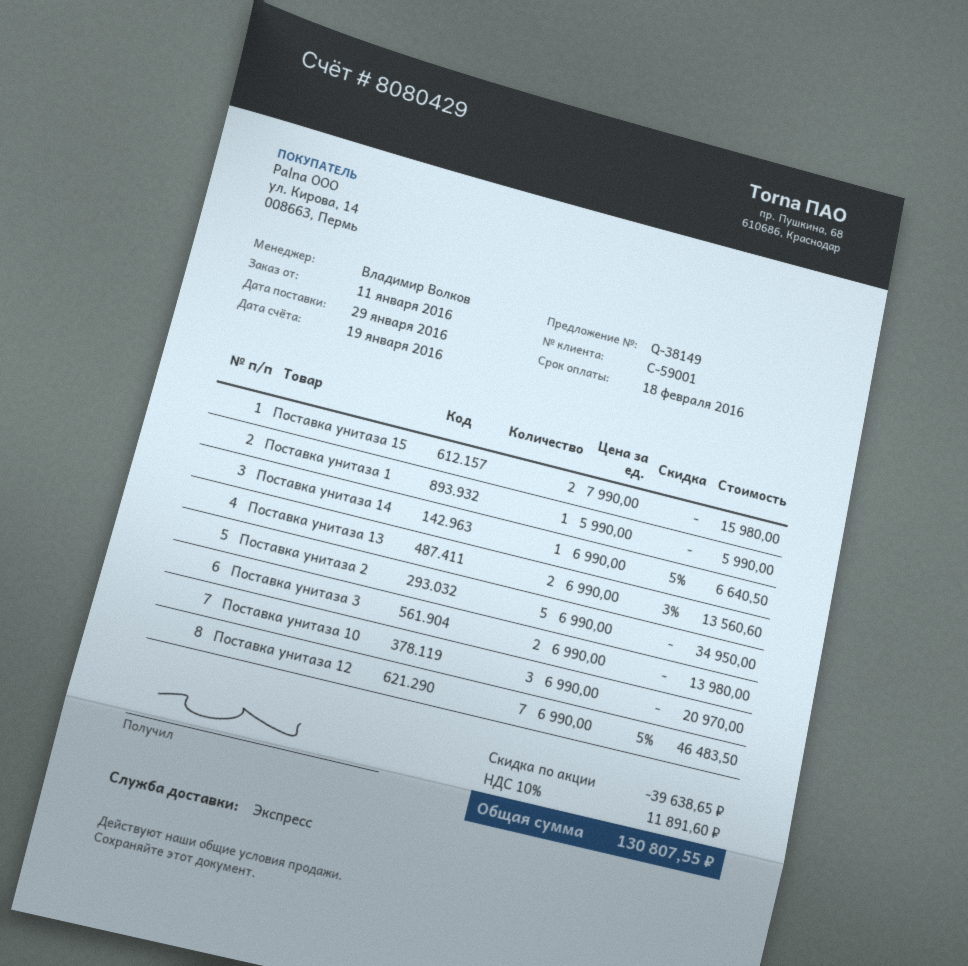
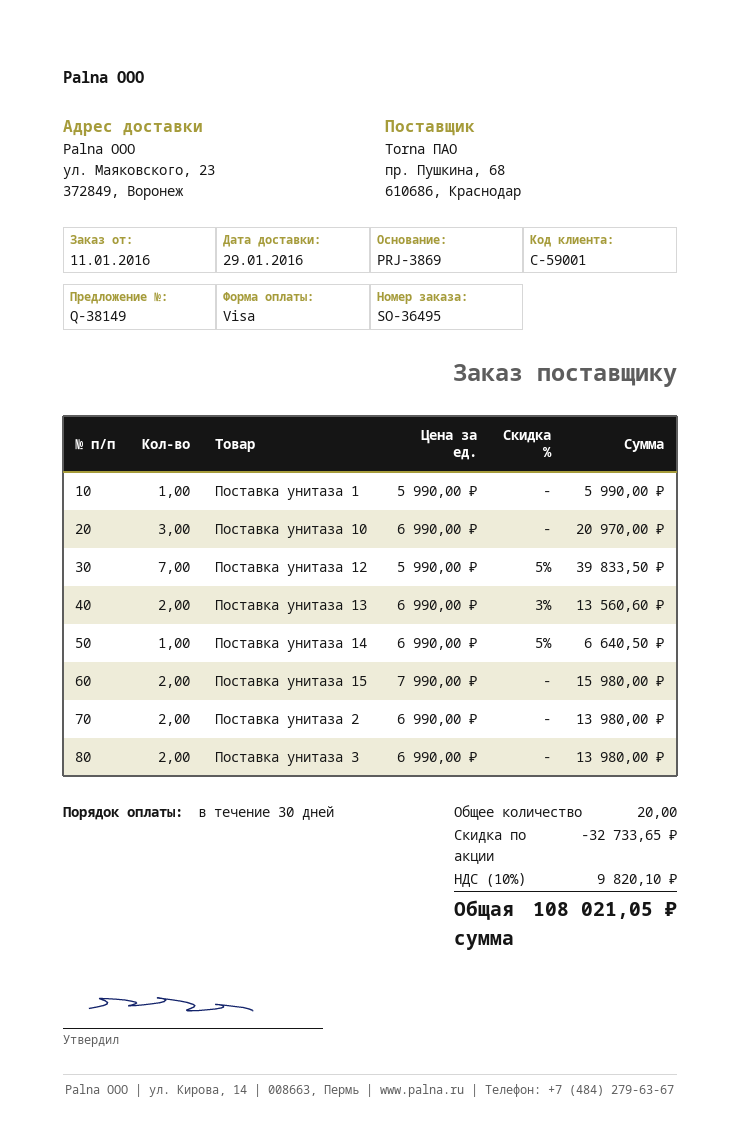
Поставка унитаза 2: 5 x 6990.00 = 34950.00 -> 2 x 6990.00 = 13980.00
Поставка унитаза 12: 7 x 6990.00 - 5% = 46483.50 -> 7 x 5990.00 - 5% = 39833.50
discount: 39638.65 -> 32733.65
tax: 10% = 11891.60 -> 10% = 9820.10
total: 130807.55 -> 108021.05

